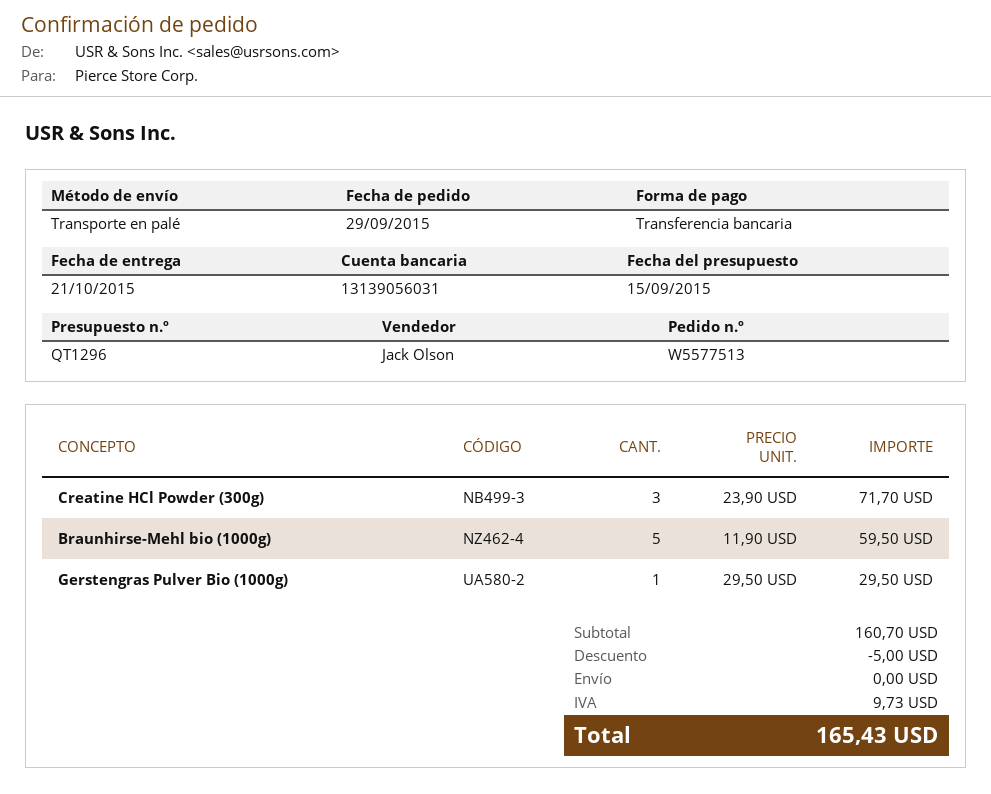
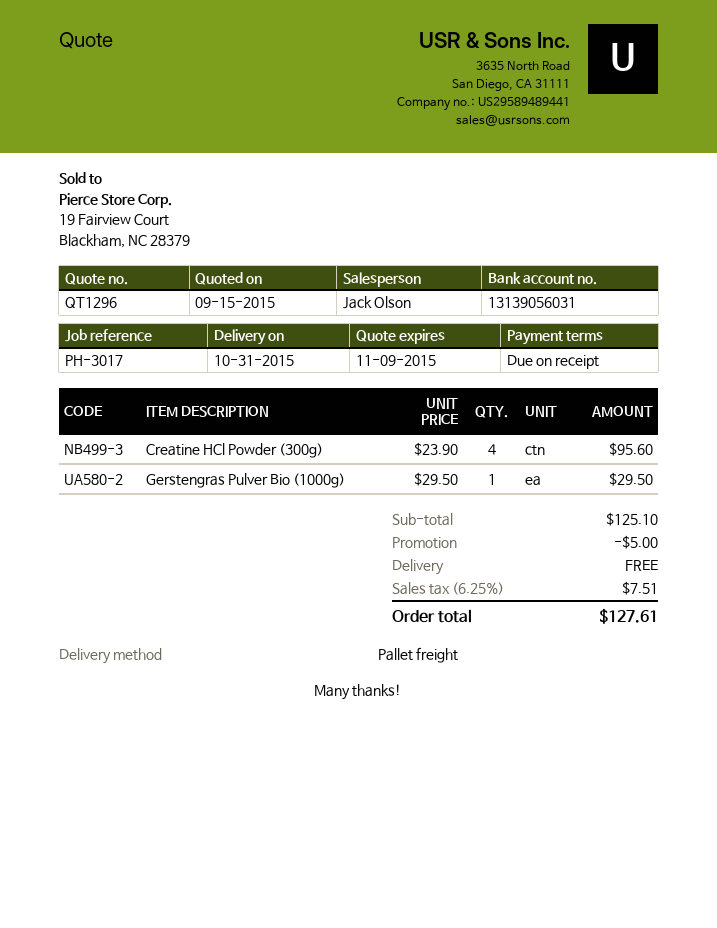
delivery date: 2015-10-21 -> 2015-10-31
Creatine HCl Powder (300g): 3 x 23.90 = 71.70 -> 4 x 23.90 = 95.60
Braunhirse-Mehl bio (1000g): 5 x 11.90 = 59.50 -> none
subtotal: 160.70 -> 125.10
tax: 9.73 -> 7.51
total: 165.43 -> 127.61

